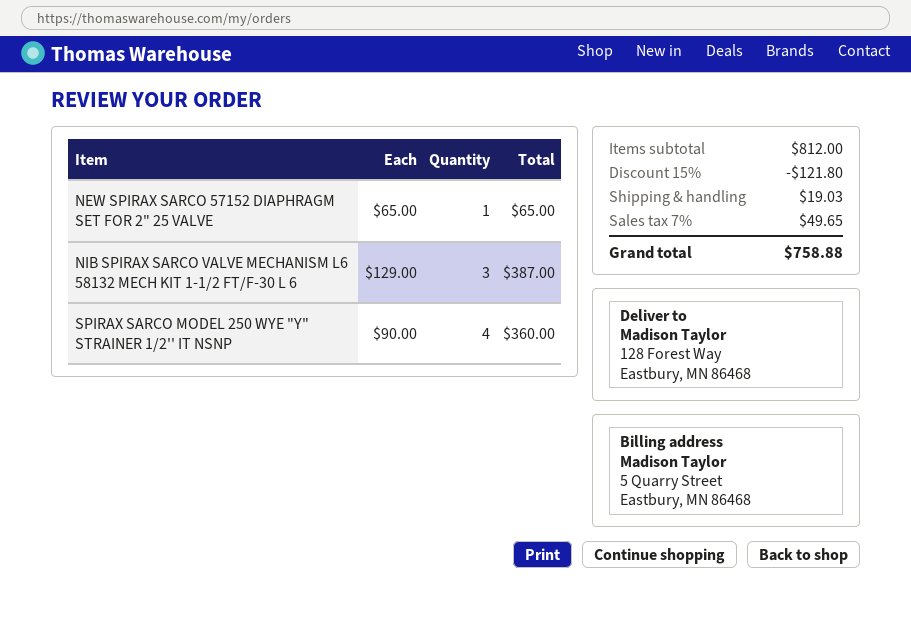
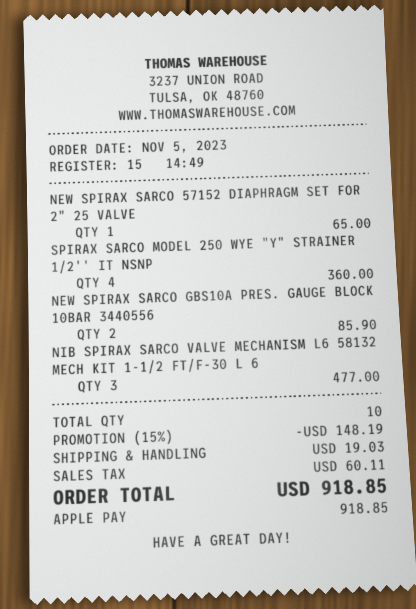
NIB SPIRAX SARCO VALVE MECHANISM L6 58132 MECH KIT 1-1/2 FT/F-30 L 6: 3 for 387.00 -> 3 for 477.00
NEW SPIRAX SARCO GBS10A PRES. GAUGE BLOCK 10BAR 3440556: none -> 2 for 85.90
discount: 15% = 121.80 -> 15% = 148.19
tax: 49.65 -> 60.11
total: 758.88 -> 918.85

